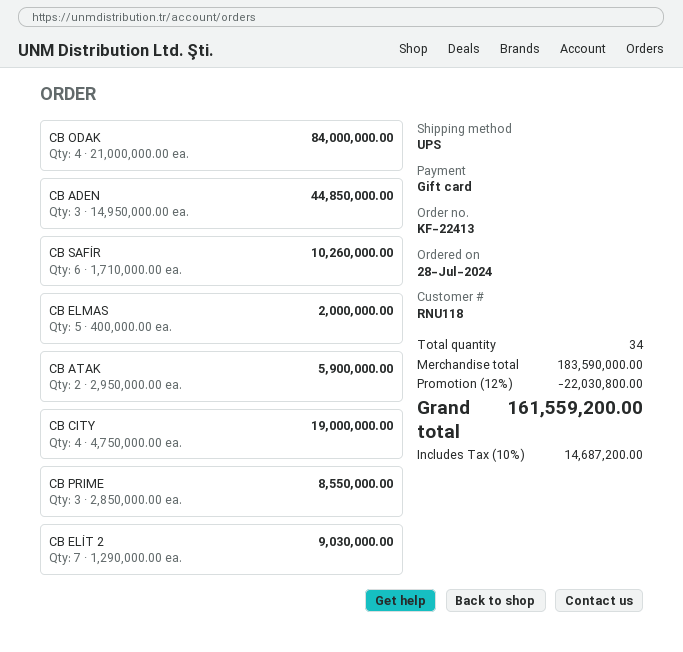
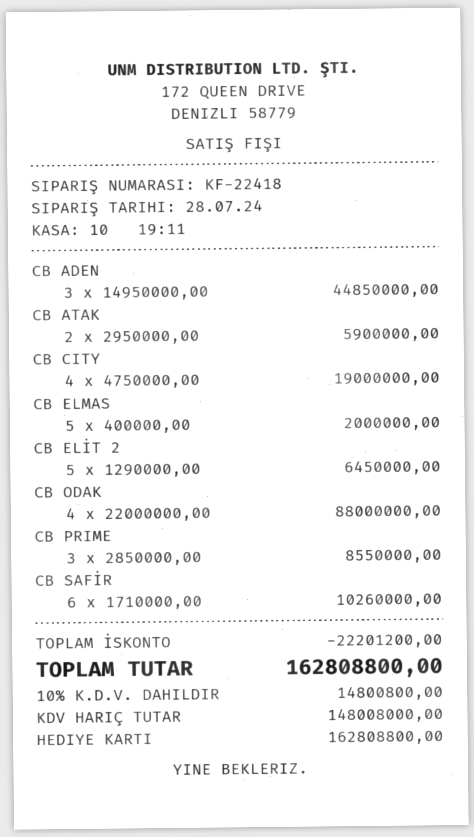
order number: KF-22413 -> KF-22418
CB ODAK: 4 x 21000000.00 = 84000000.00 -> 4 x 22000000.00 = 88000000.00
CB ELİT 2: 7 x 1290000.00 = 9030000.00 -> 5 x 1290000.00 = 6450000.00
discount: 22030800.00 -> 22201200.00
tax: 10% = 14687200.00 -> 10% = 14800800.00
total: 161559200.00 -> 162808800.00

